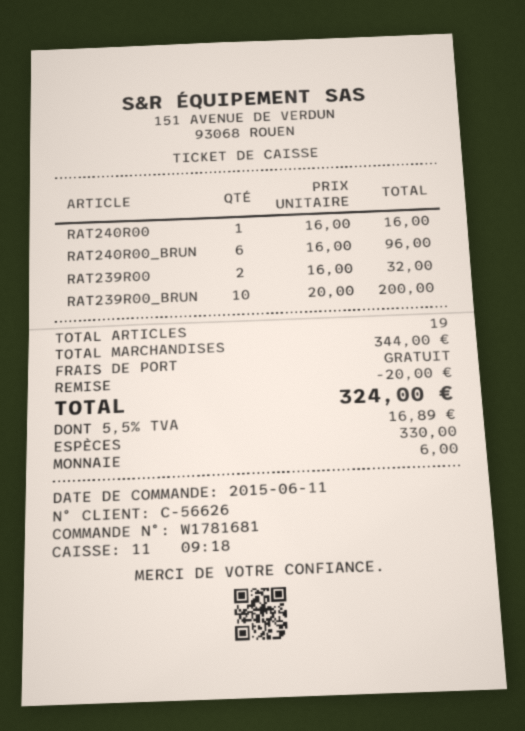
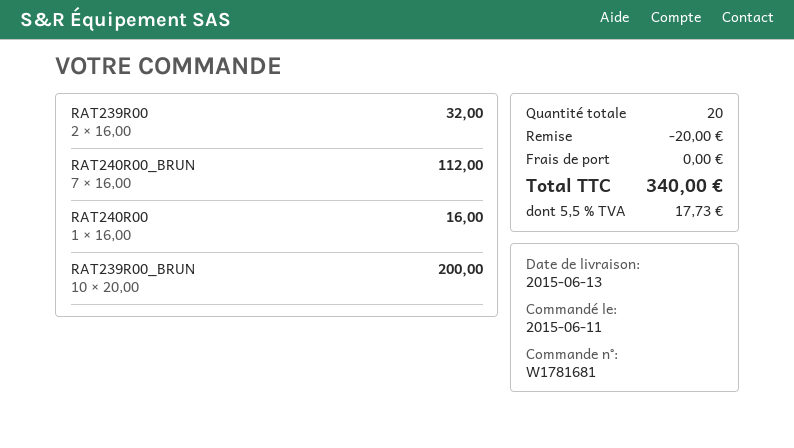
RAT240R00_BRUN: 6 x 16.00 = 96.00 -> 7 x 16.00 = 112.00
total quantity: 19 -> 20
tax: 5.5% = 16.89 -> 5.5% = 17.73
total: 324.00 -> 340.00

